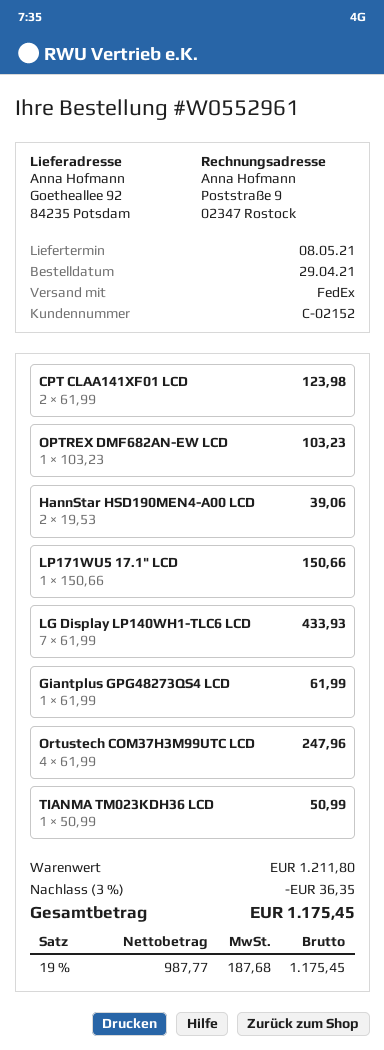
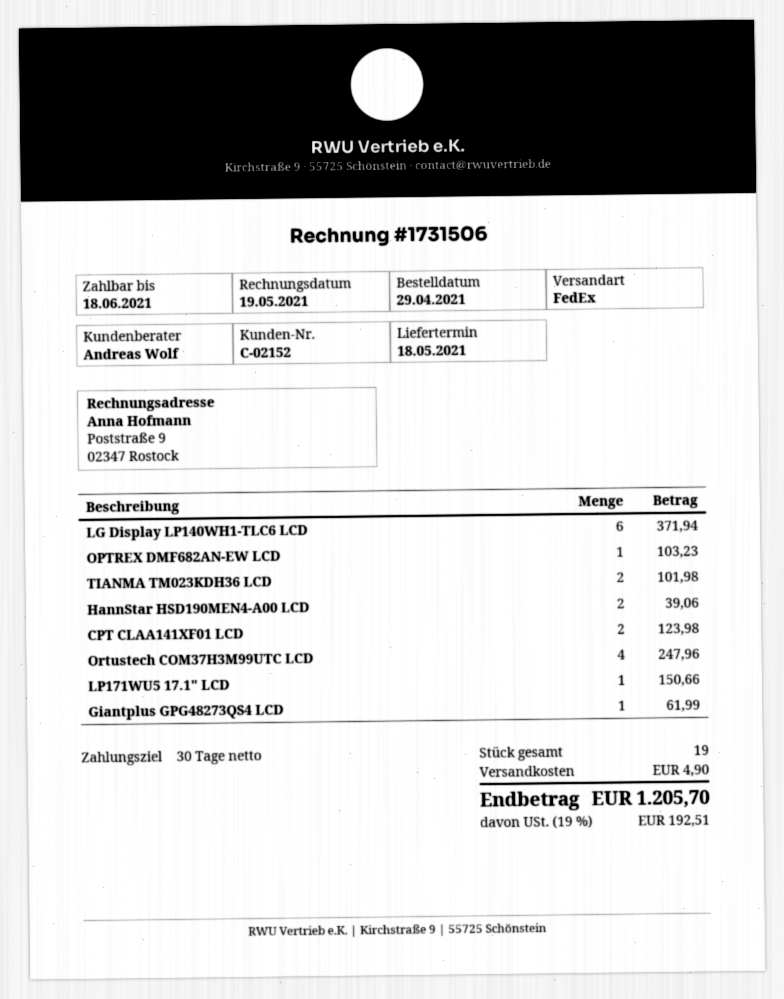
delivery date: 2021-05-08 -> 2021-05-18
LG Display LP140WH1-TLC6 LCD: 7 for 433.93 -> 6 for 371.94
TIANMA TM023KDH36 LCD: 1 for 50.99 -> 2 for 101.98
discount: 3% = 36.35 -> none
shipping: none -> 4.90
tax: 19% = 187.68 -> 19% = 192.51
total: 1175.45 -> 1205.70

